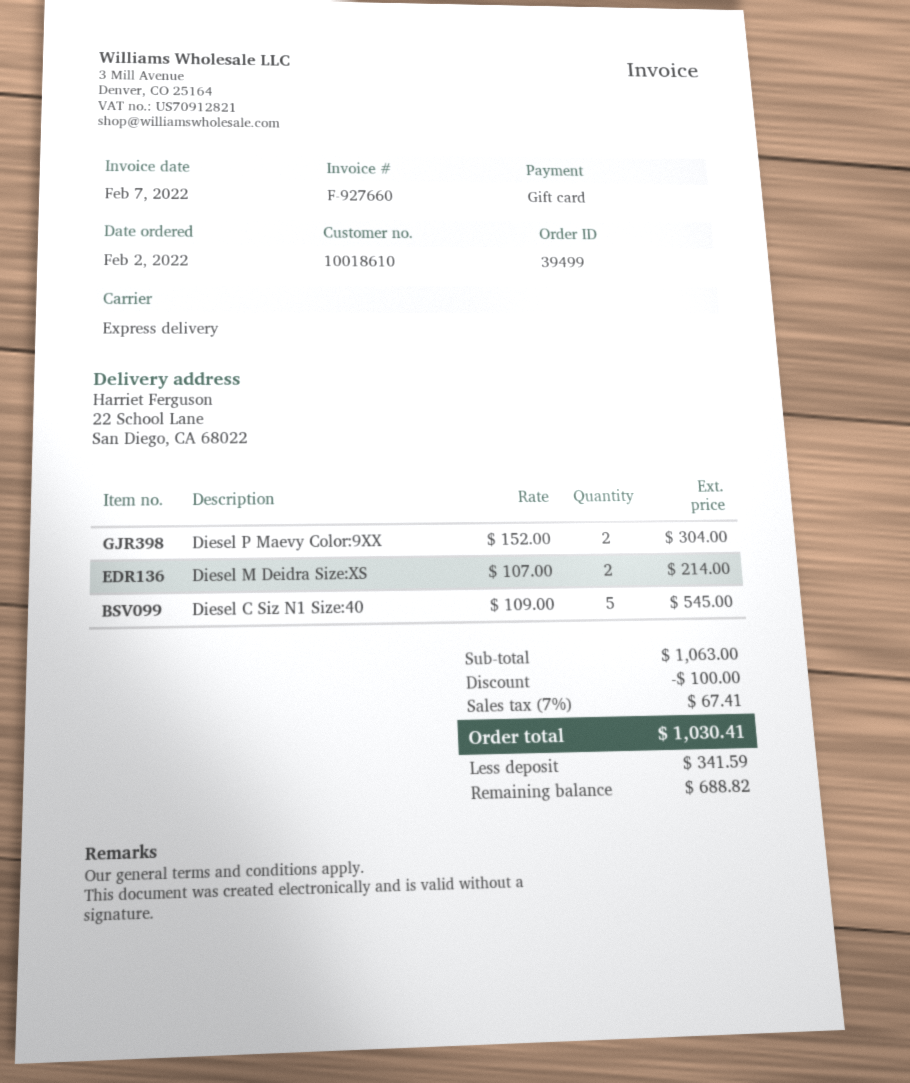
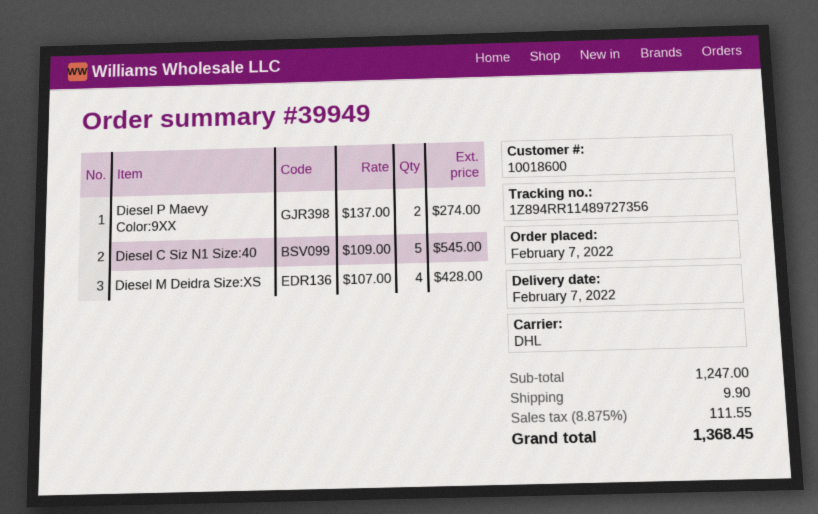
order number: 39499 -> 39949
order date: 2022-02-02 -> 2022-02-07
customer number: 10018610 -> 10018600
shipping method: express -> DHL
Diesel P Maevy Color:9XX: 2 x 152.00 = 304.00 -> 2 x 137.00 = 274.00
Diesel M Deidra Size:XS: 2 x 107.00 = 214.00 -> 4 x 107.00 = 428.00
subtotal: 1063.00 -> 1247.00
discount: 100.00 -> none
shipping: none -> 9.90
tax: 7% = 67.41 -> 8.875% = 111.55
total: 1030.41 -> 1368.45

